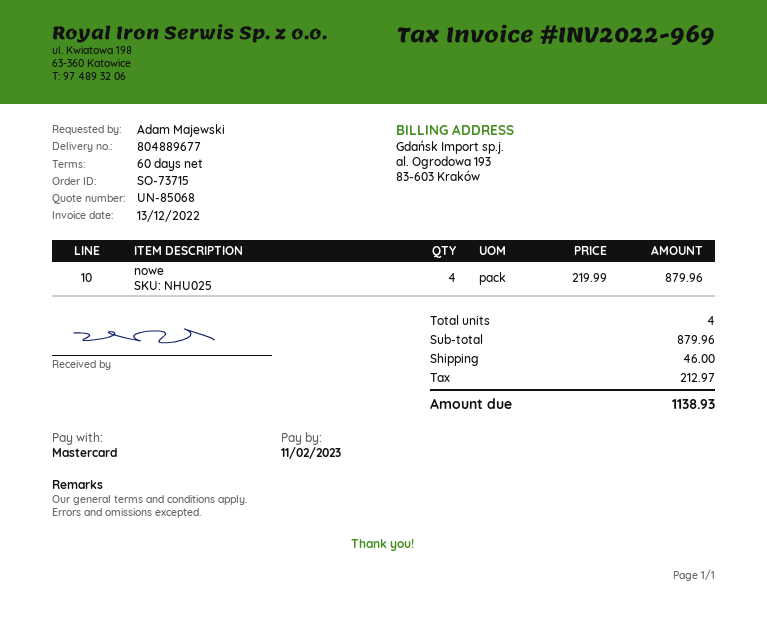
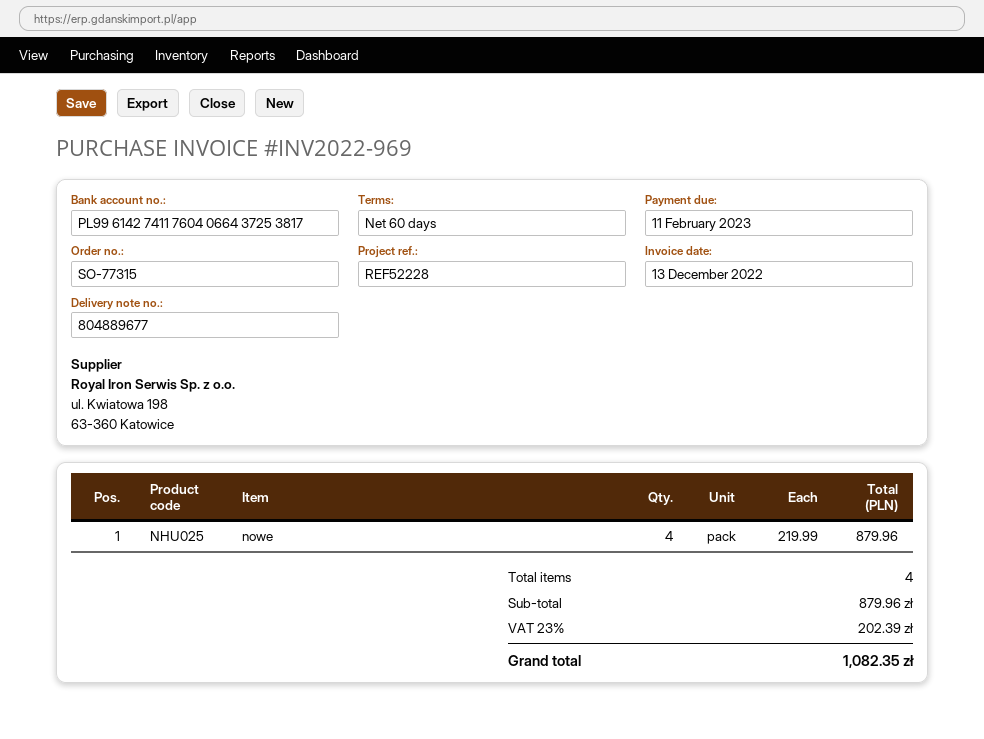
order number: SO-73715 -> SO-77315
shipping: 46.00 -> none
tax: 212.97 -> 202.39
total: 1138.93 -> 1082.35

